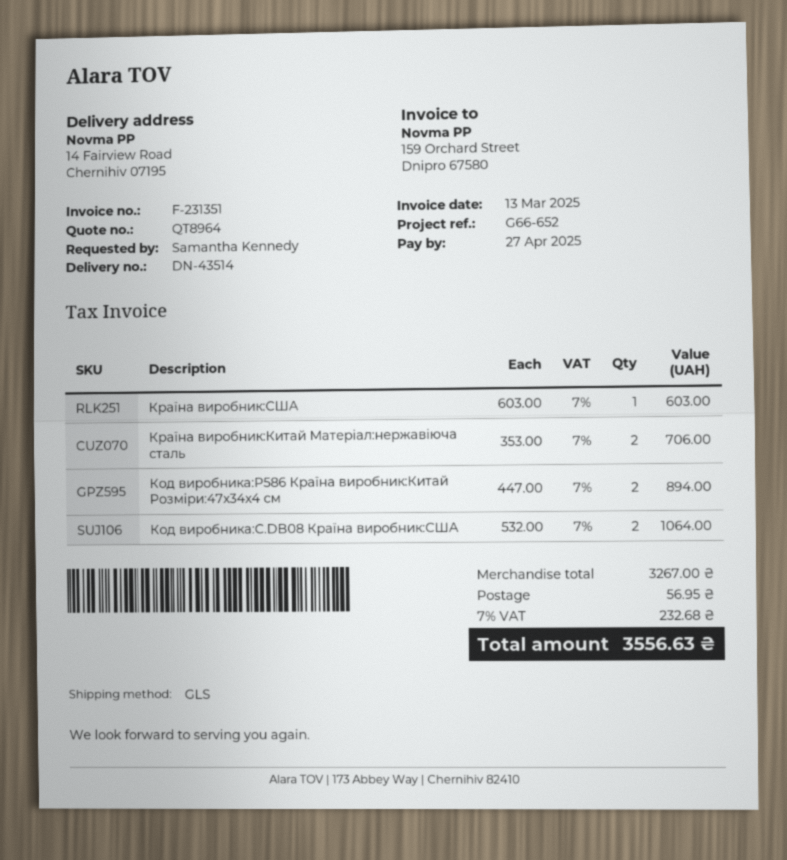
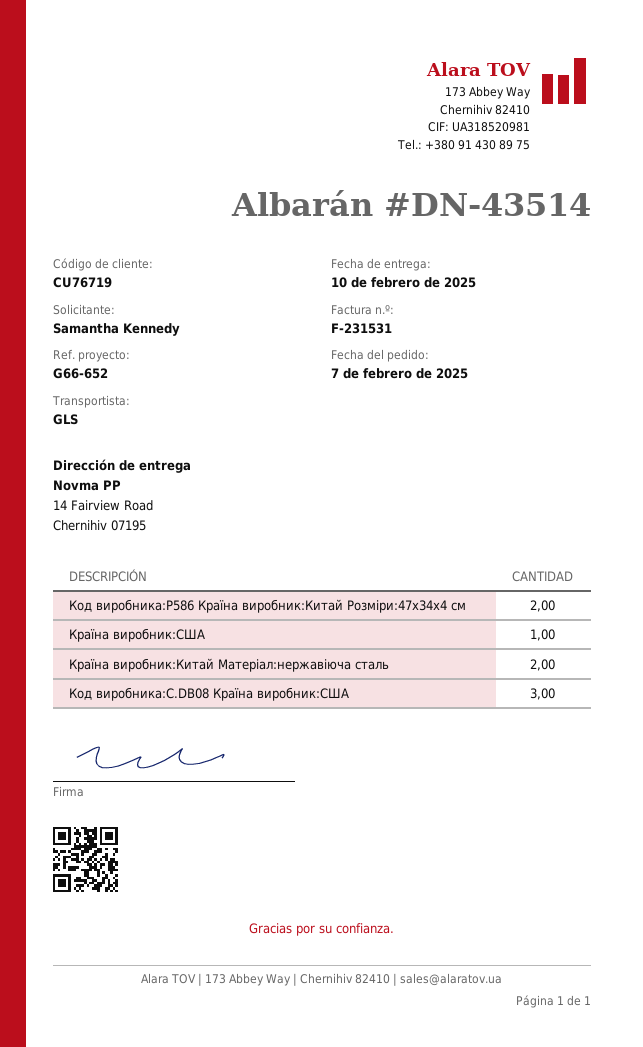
invoice number: F-231351 -> F-231531
Код виробника:C.DB08 Країна виробник:США: 2 -> 3

